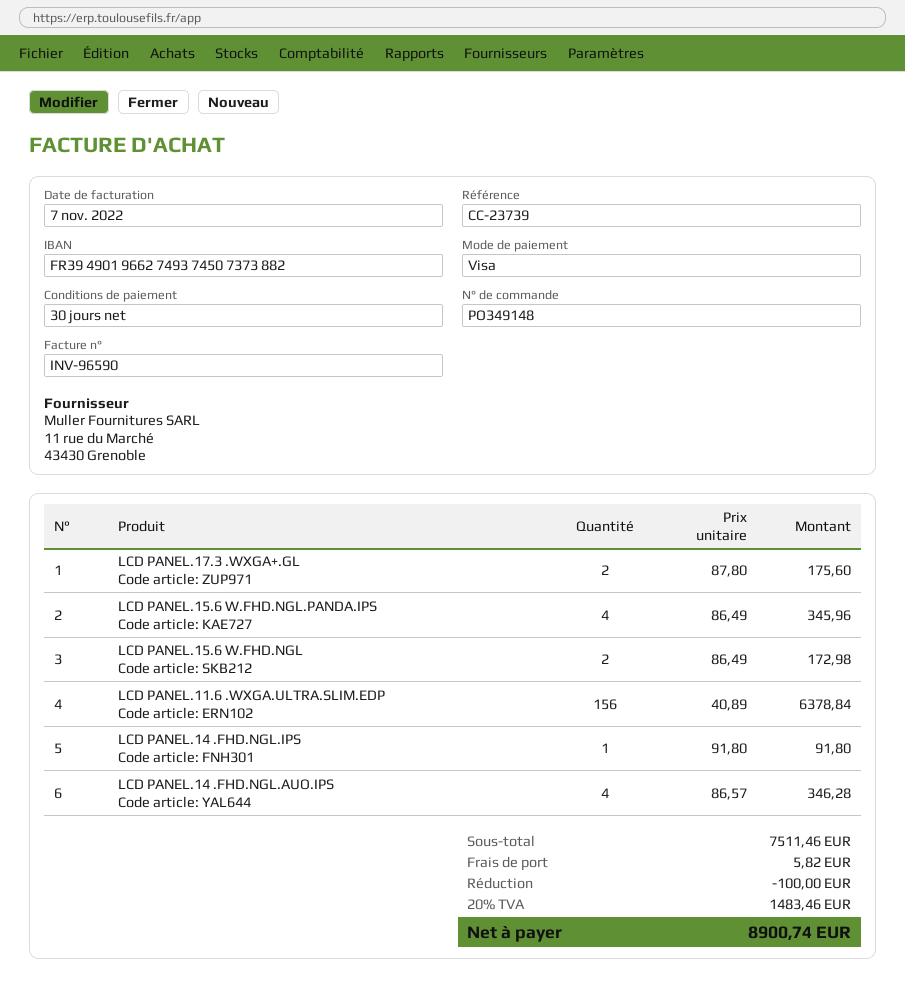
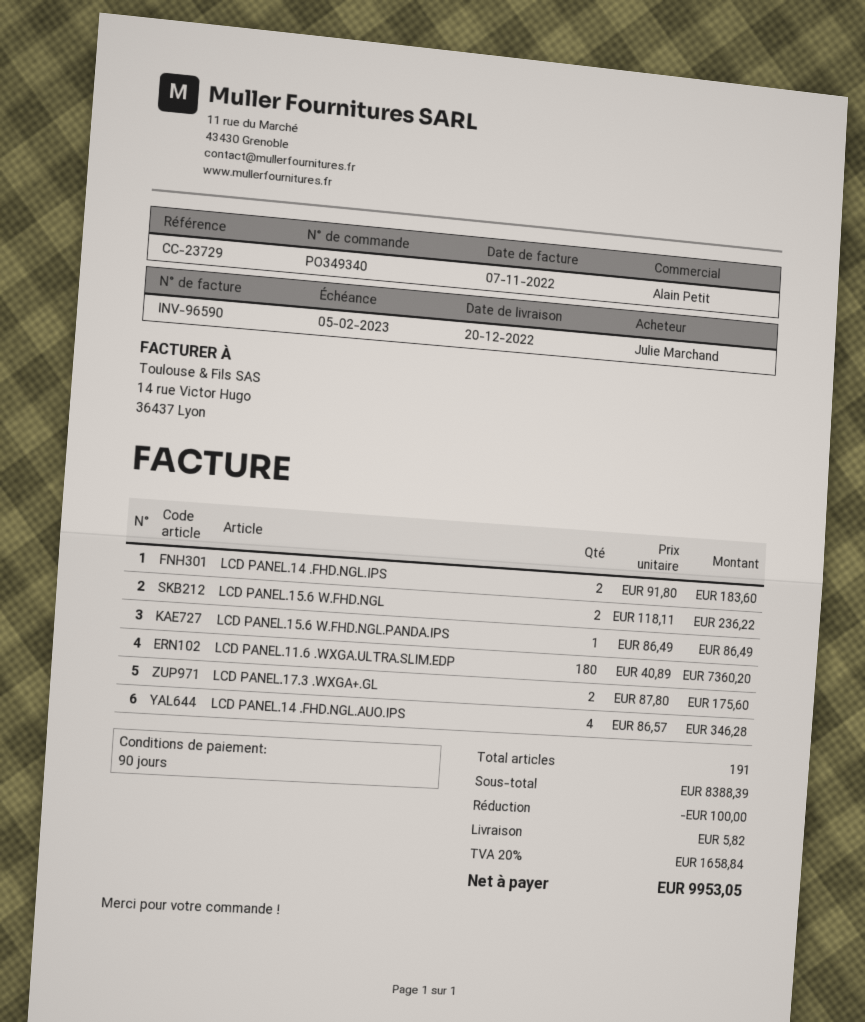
order number: PO349148 -> PO349340
payment terms: 30 days -> 90 days
reference: CC-23739 -> CC-23729
LCD PANEL.15.6 W.FHD.NGL.PANDA.IPS: 4 x 86.49 = 345.96 -> 1 x 86.49 = 86.49
LCD PANEL.15.6 W.FHD.NGL: 2 x 86.49 = 172.98 -> 2 x 118.11 = 236.22
LCD PANEL.11.6 .WXGA.ULTRA.SLIM.EDP: 156 x 40.89 = 6378.84 -> 180 x 40.89 = 7360.20
LCD PANEL.14 .FHD.NGL.IPS: 1 x 91.80 = 91.80 -> 2 x 91.80 = 183.60
subtotal: 7511.46 -> 8388.39
tax: 20% = 1483.46 -> 20% = 1658.84
total: 8900.74 -> 9953.05

